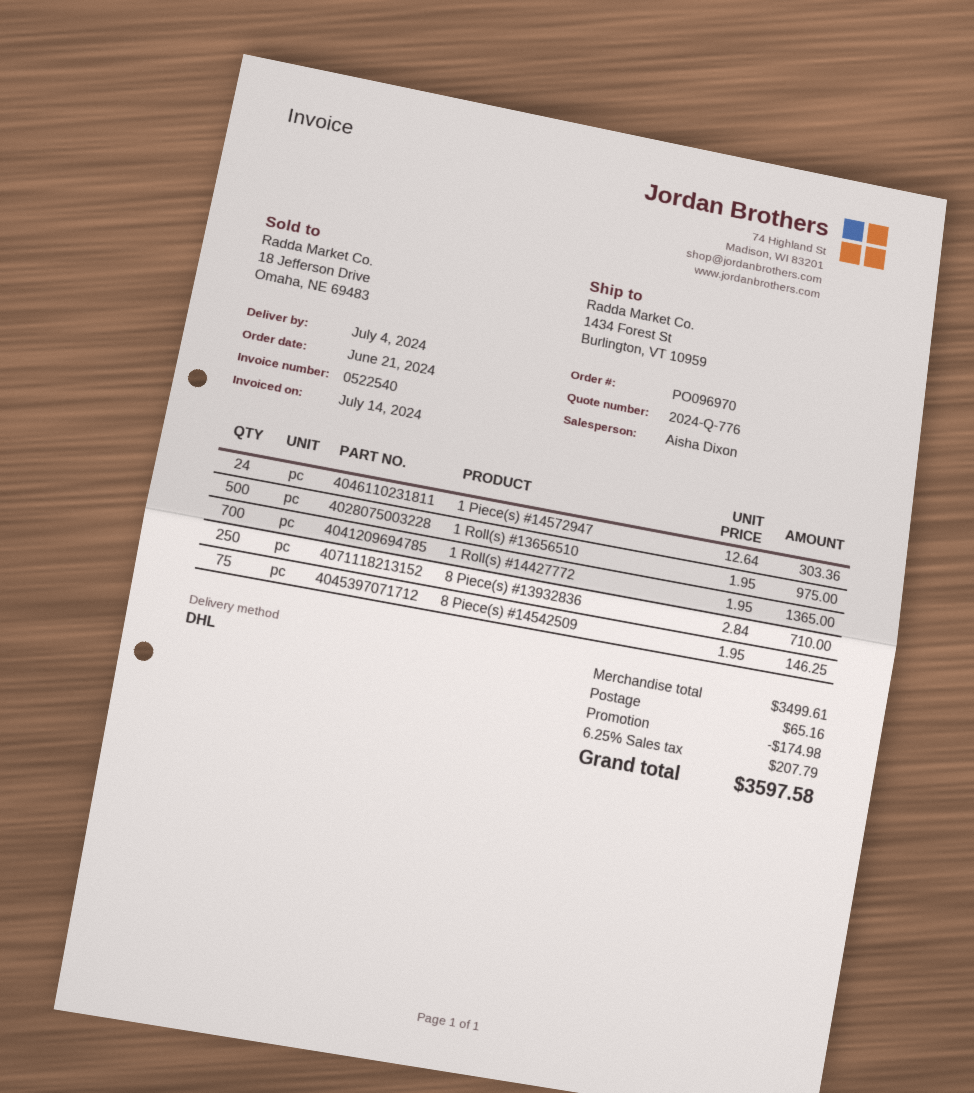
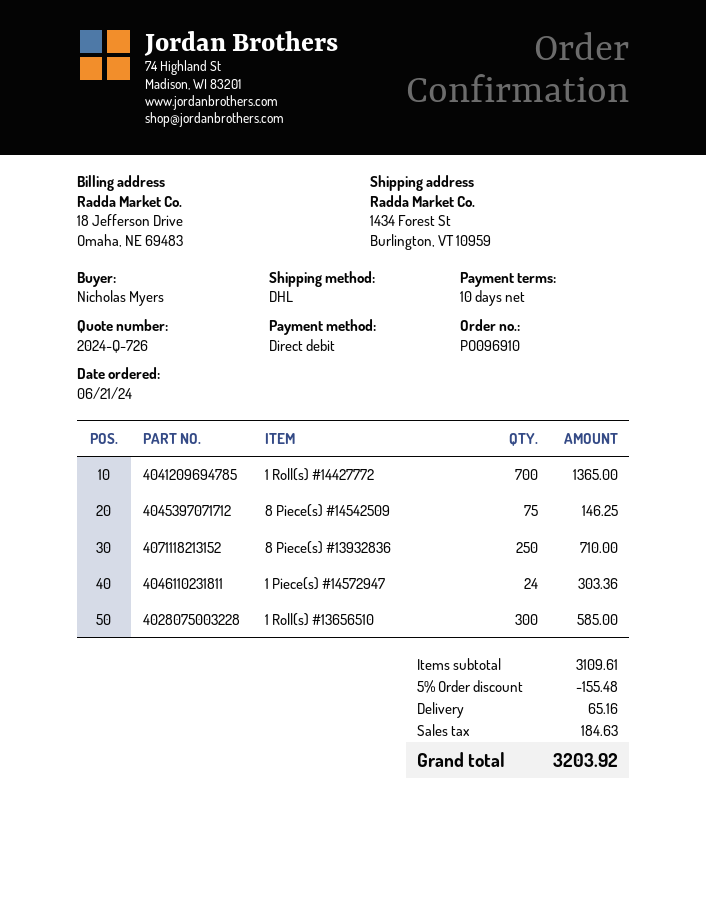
quote number: 2024-Q-776 -> 2024-Q-726
order number: PO096970 -> PO096910
1 Roll(s) #13656510: 500 for 975.00 -> 300 for 585.00
subtotal: 3499.61 -> 3109.61
discount: 174.98 -> 155.48
tax: 207.79 -> 184.63
total: 3597.58 -> 3203.92

